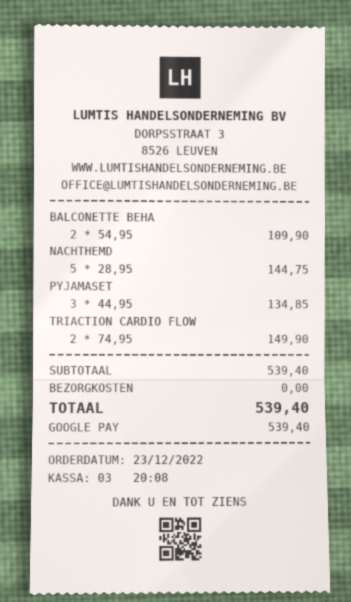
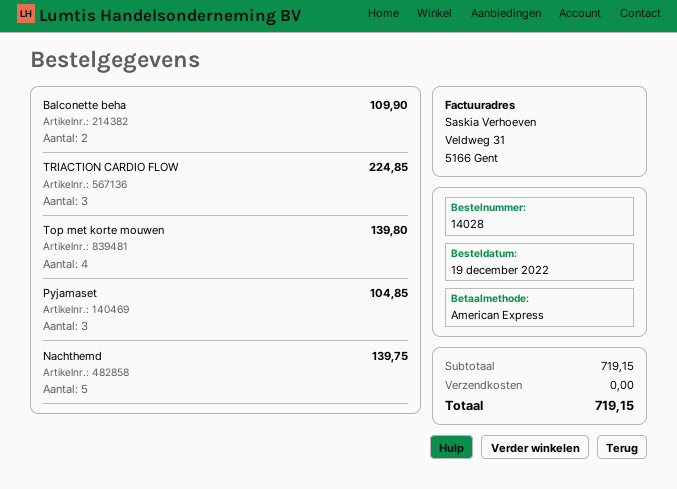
order date: 2022-12-23 -> 2022-12-19
payment method: Google Pay -> American Express
NACHTHEMD: 5 for 144.75 -> 5 for 139.75
PYJAMASET: 3 for 134.85 -> 3 for 104.85
TRIACTION CARDIO FLOW: 2 for 149.90 -> 3 for 224.85
Top met korte mouwen: none -> 4 for 139.80
subtotal: 539.40 -> 719.15
total: 539.40 -> 719.15

